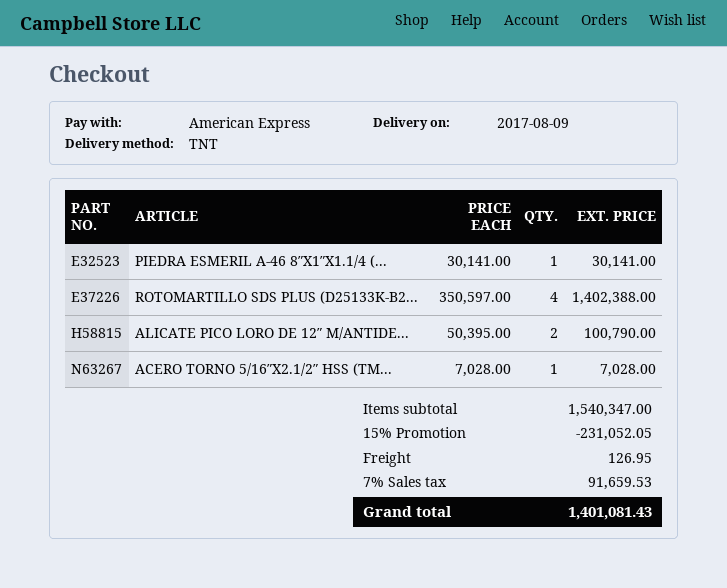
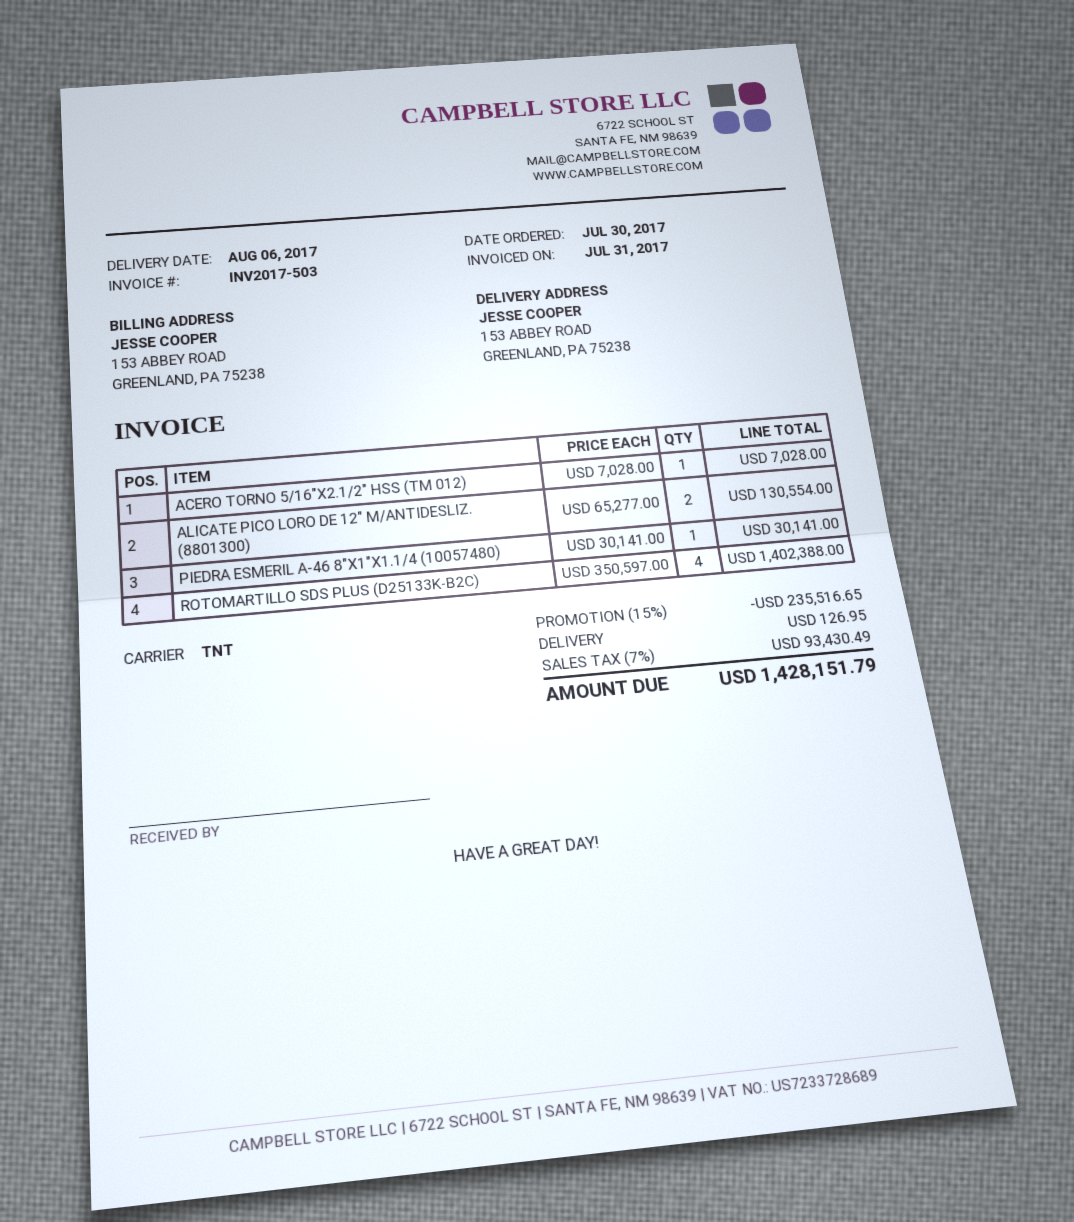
delivery date: 2017-08-09 -> 2017-08-06
ALICATE PICO LORO DE 12″ M/ANTIDE...: 2 x 50395.00 = 100790.00 -> 2 x 65277.00 = 130554.00
discount: 15% = 231052.05 -> 15% = 235516.65
tax: 7% = 91659.53 -> 7% = 93430.49
total: 1401081.43 -> 1428151.79

